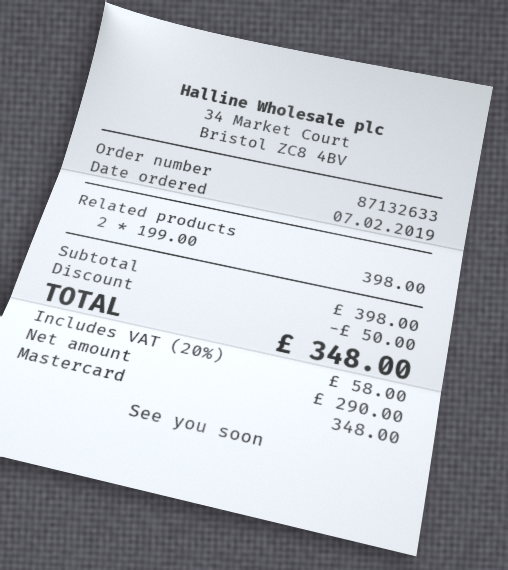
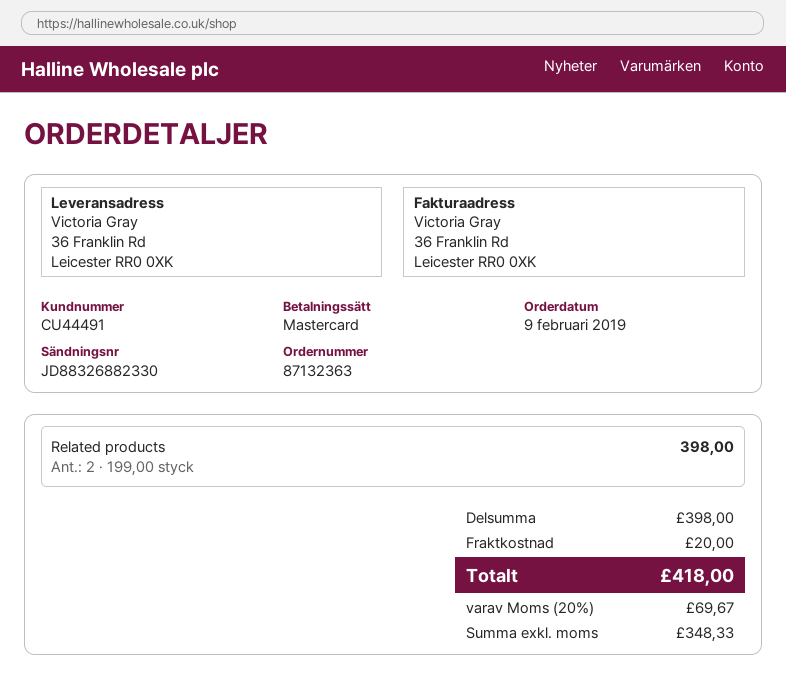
order number: 87132633 -> 87132363
order date: 2019-02-07 -> 2019-02-09
discount: 50.00 -> none
shipping: none -> 20.00
net: 290.00 -> 348.33
tax: 20% = 58.00 -> 20% = 69.67
total: 348.00 -> 418.00

